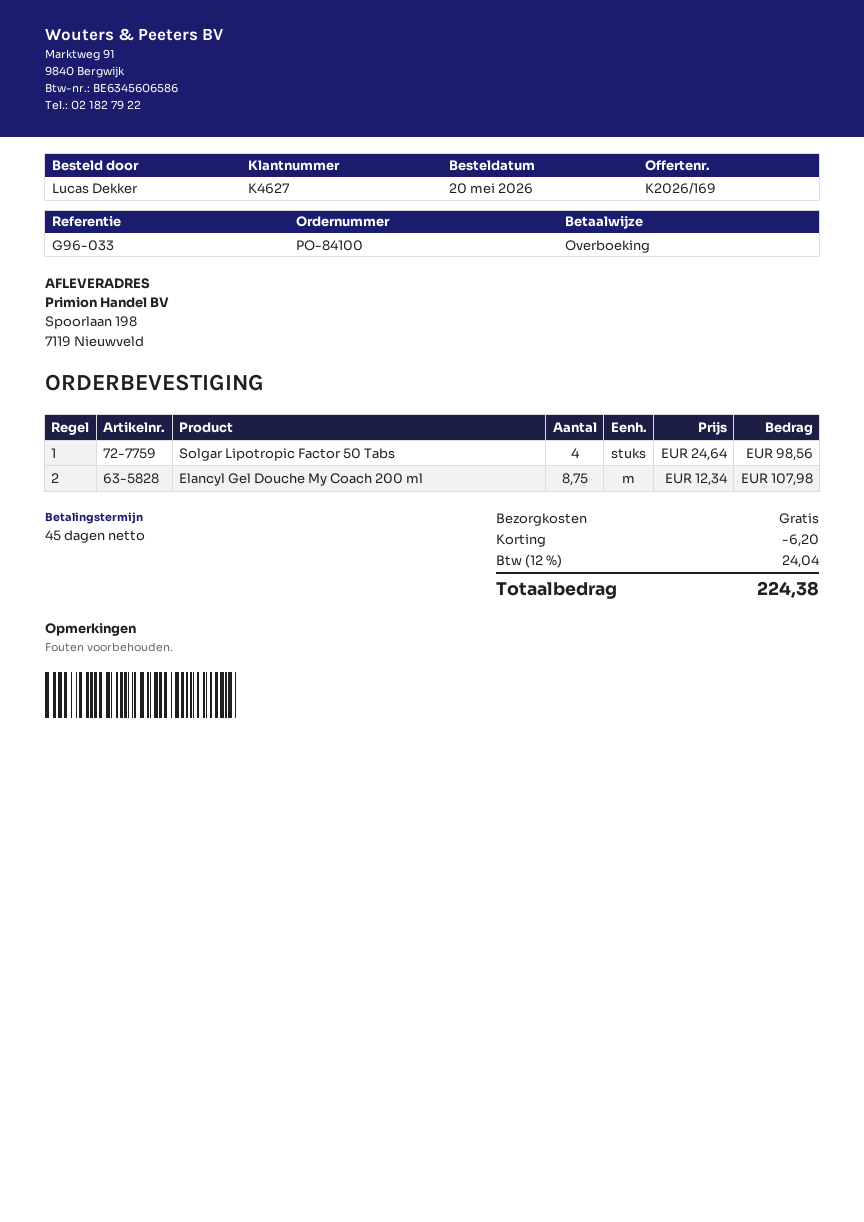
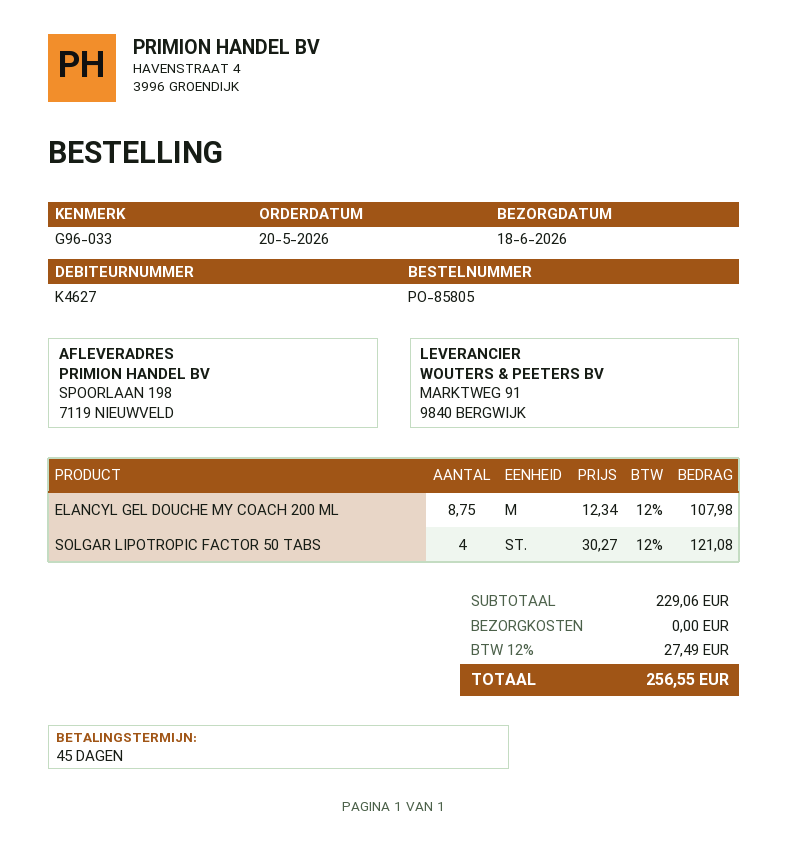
order number: PO-84100 -> PO-85805
Solgar Lipotropic Factor 50 Tabs: 4 x 24.64 = 98.56 -> 4 x 30.27 = 121.08
discount: 6.20 -> none
tax: 12% = 24.04 -> 12% = 27.49
total: 224.38 -> 256.55

